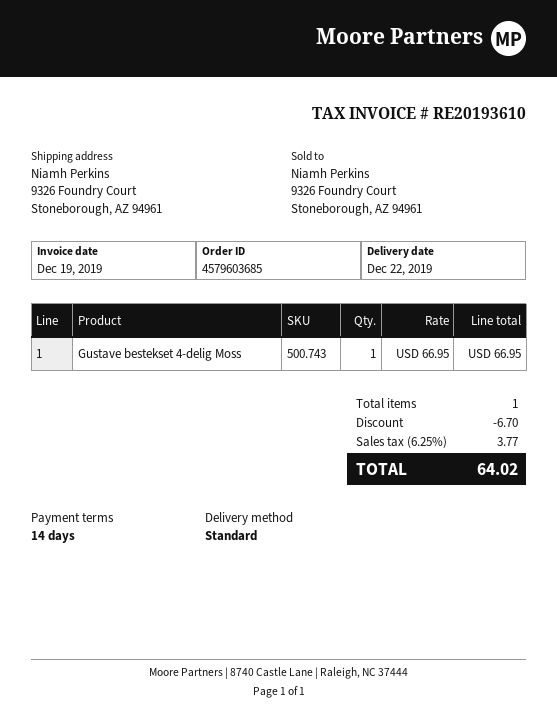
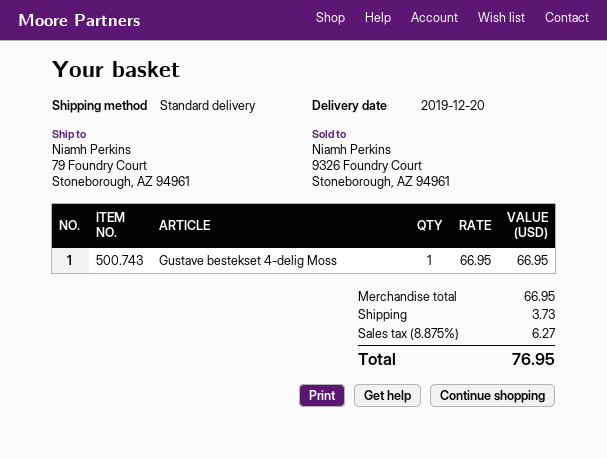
delivery date: 2019-12-22 -> 2019-12-20
ship to: 9326 Foundry Court, Stoneborough, AZ 94961 -> 79 Foundry Court, Stoneborough, AZ 94961
discount: 6.70 -> none
shipping: none -> 3.73
tax: 6.25% = 3.77 -> 8.875% = 6.27
total: 64.02 -> 76.95

